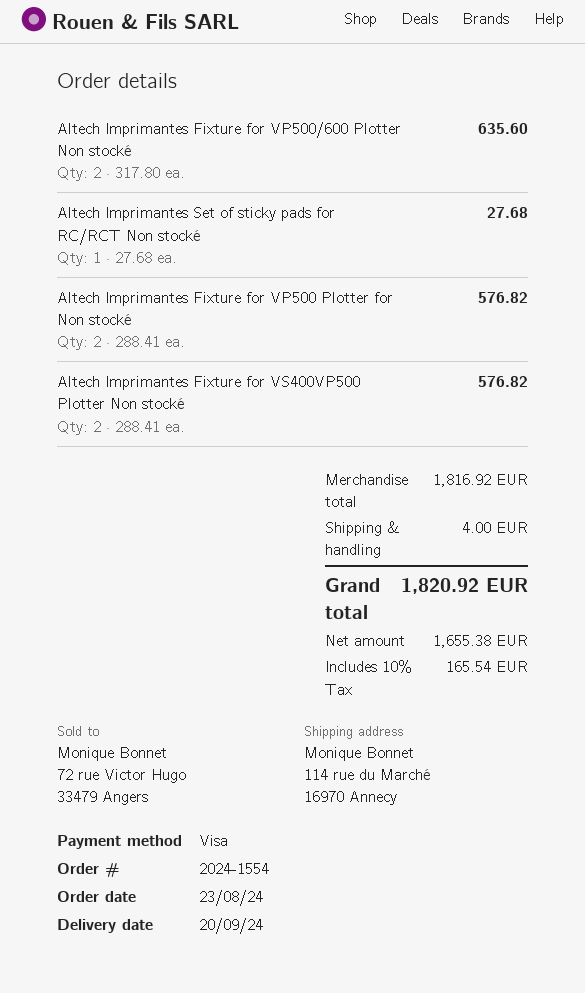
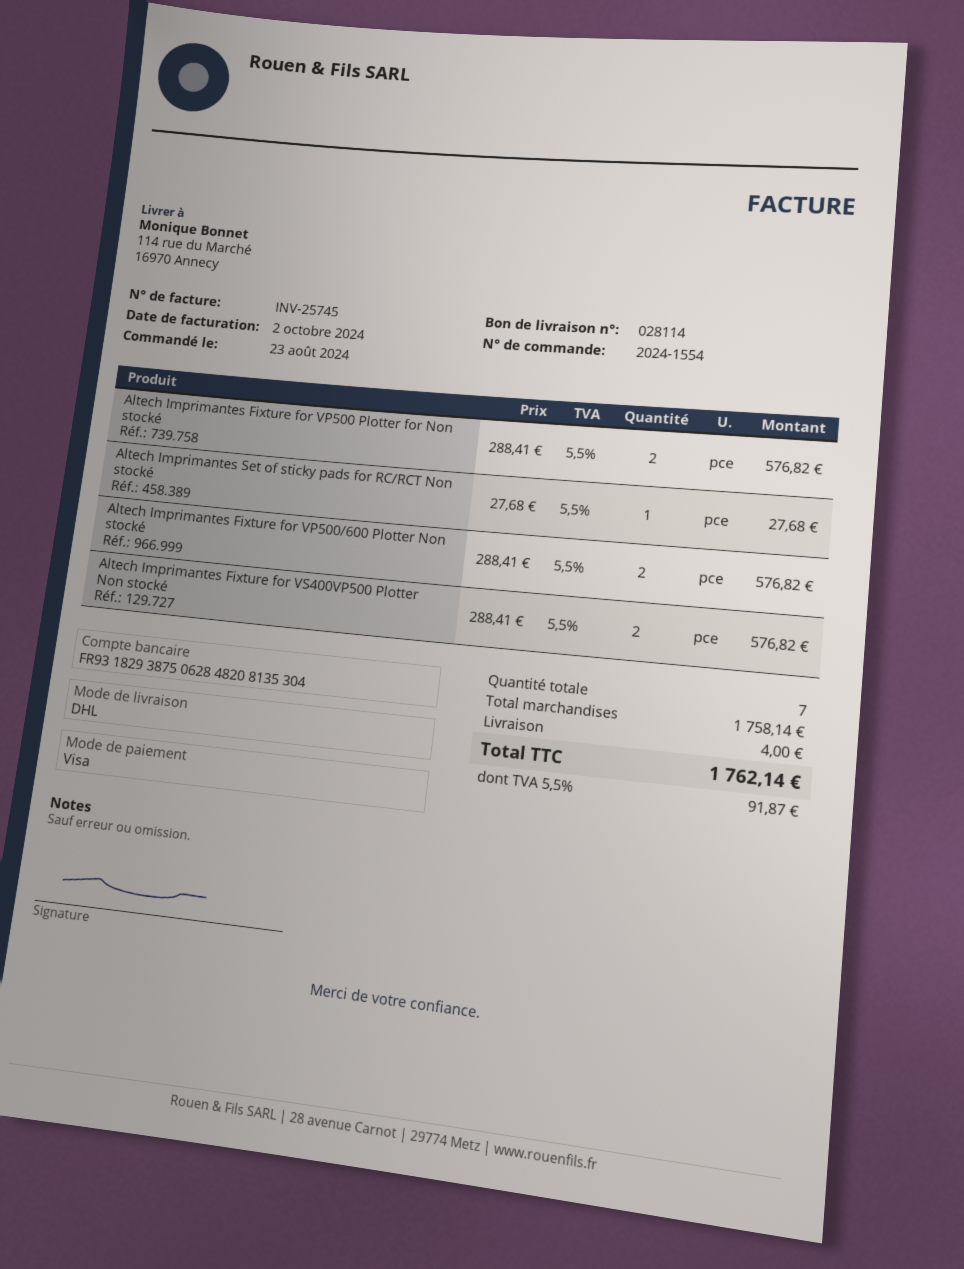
Altech Imprimantes Fixture for VP500/600 Plotter Non stocké: 2 x 317.80 = 635.60 -> 2 x 288.41 = 576.82
subtotal: 1816.92 -> 1758.14
tax: 10% = 165.54 -> 5.5% = 91.87
total: 1820.92 -> 1762.14

